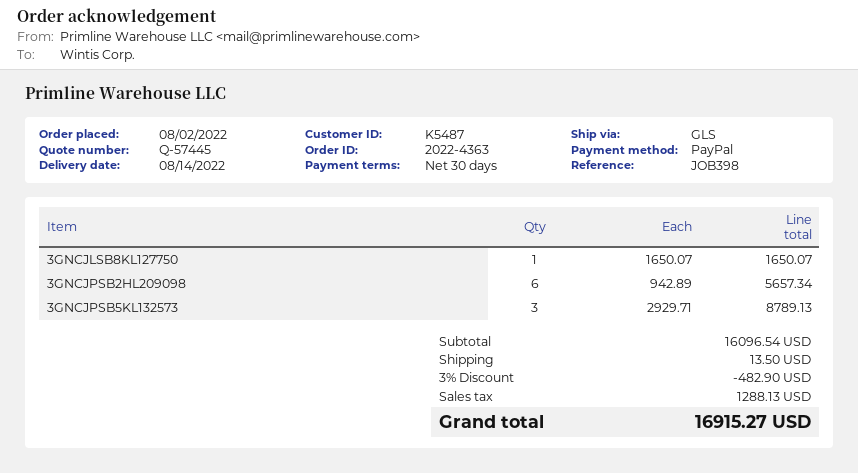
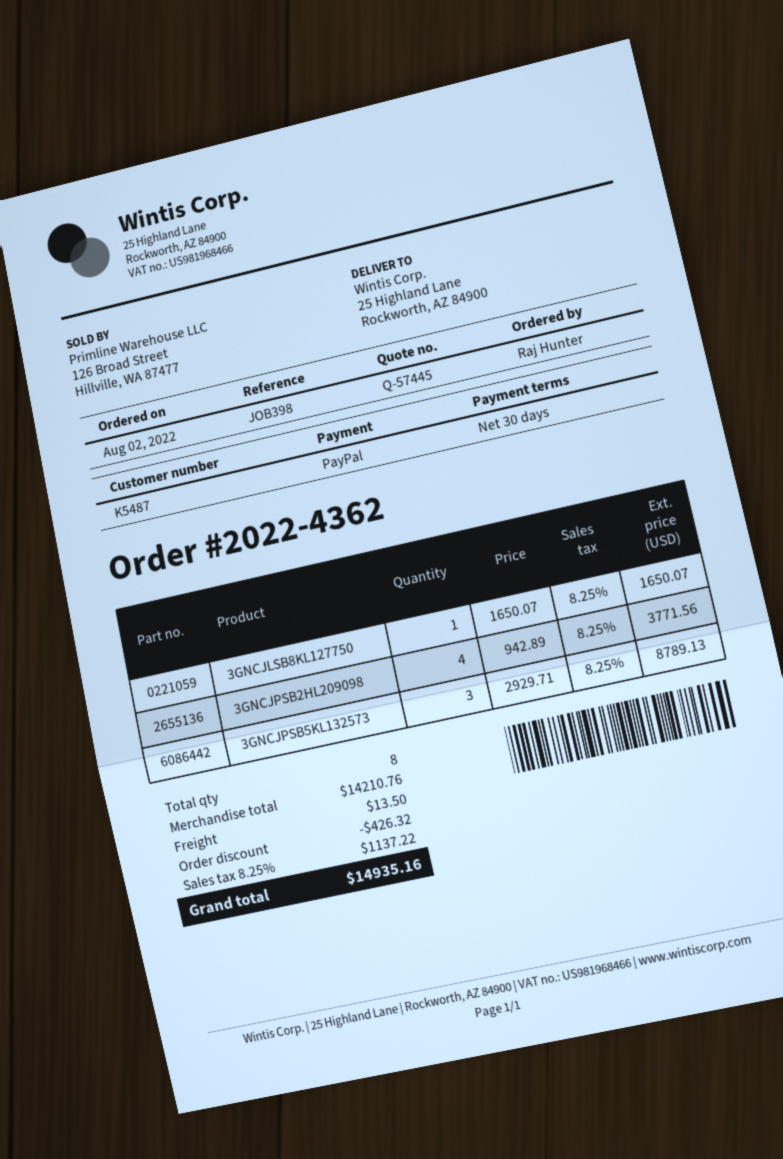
order number: 2022-4363 -> 2022-4362
3GNCJPSB2HL209098: 6 x 942.89 = 5657.34 -> 4 x 942.89 = 3771.56
subtotal: 16096.54 -> 14210.76
discount: 482.90 -> 426.32
tax: 1288.13 -> 1137.22
total: 16915.27 -> 14935.16

